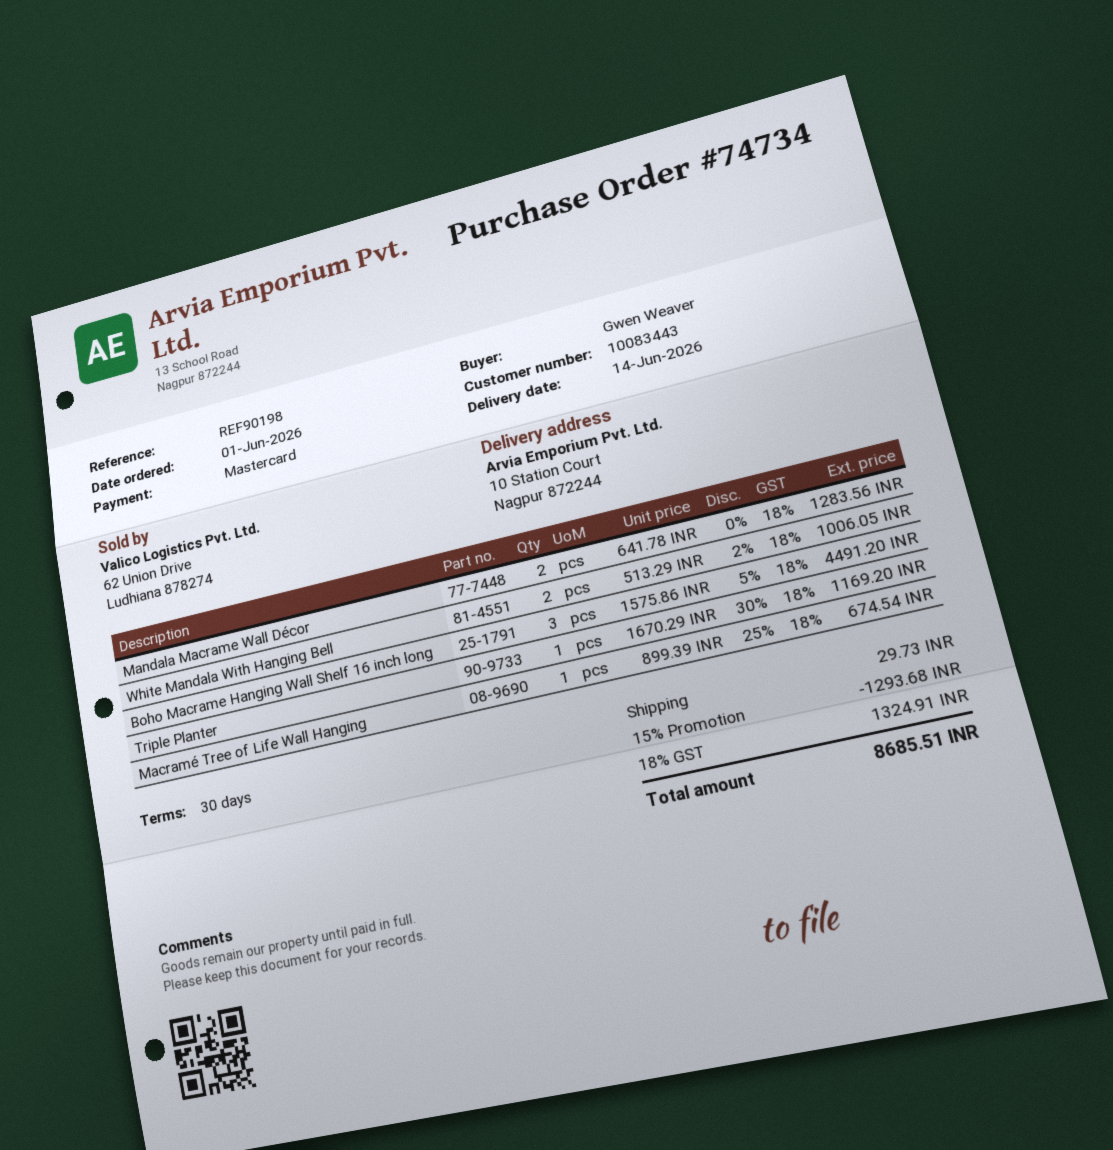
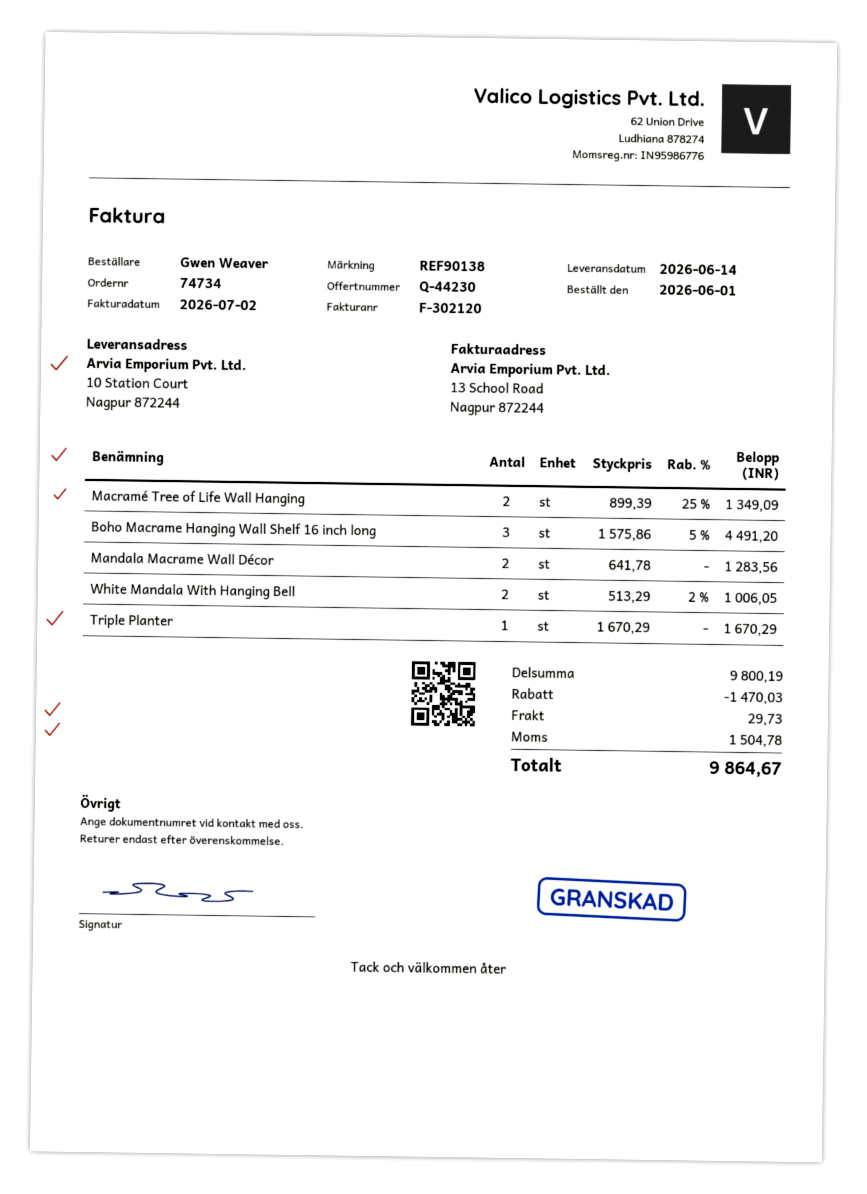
reference: REF90198 -> REF90138
Triple Planter: 1 x 1670.29 - 30% = 1169.20 -> 1 x 1670.29 = 1670.29
Macramé Tree of Life Wall Hanging: 1 x 899.39 - 25% = 674.54 -> 2 x 899.39 - 25% = 1349.09
discount: 1293.68 -> 1470.03
tax: 1324.91 -> 1504.78
total: 8685.51 -> 9864.67

